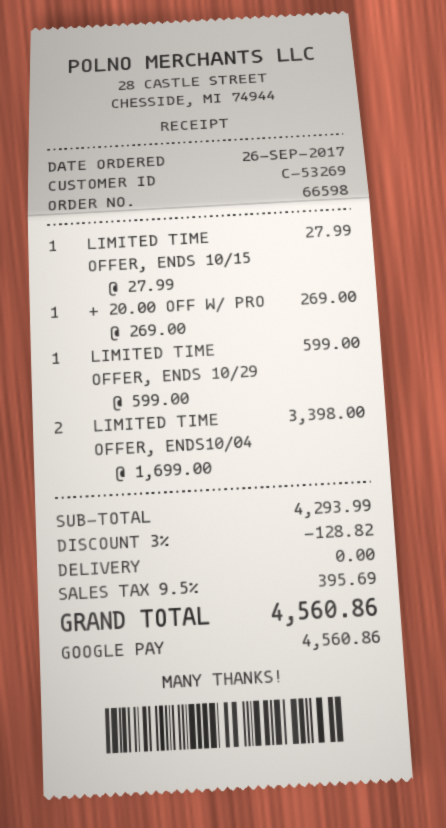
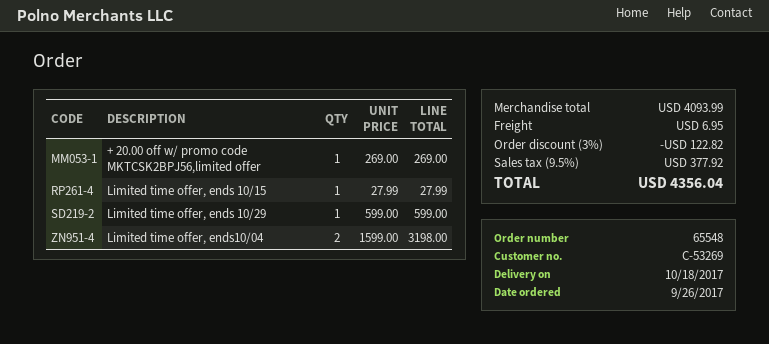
order number: 66598 -> 65548
LIMITED TIME OFFER, ENDS10/04: 2 x 1699.00 = 3398.00 -> 2 x 1599.00 = 3198.00
subtotal: 4293.99 -> 4093.99
discount: 3% = 128.82 -> 3% = 122.82
shipping: 0.00 -> 6.95
tax: 9.5% = 395.69 -> 9.5% = 377.92
total: 4560.86 -> 4356.04

